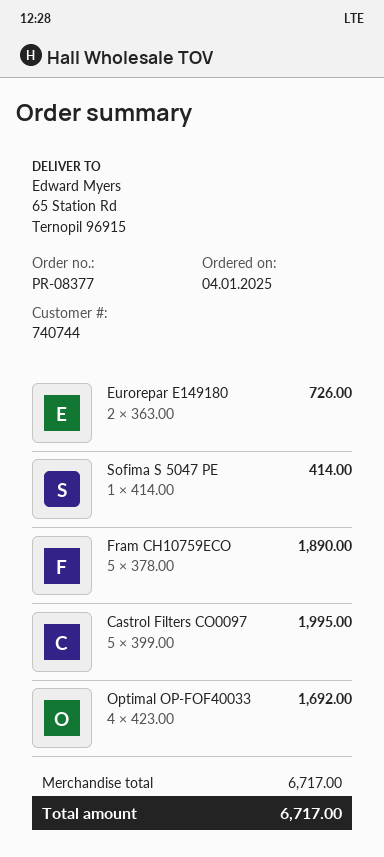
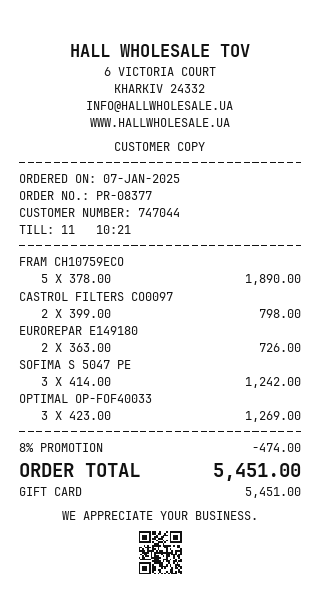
order date: 2025-01-04 -> 2025-01-07
customer number: 740744 -> 747044
Sofima S 5047 PE: 1 x 414.00 = 414.00 -> 3 x 414.00 = 1242.00
Castrol Filters CO0097: 5 x 399.00 = 1995.00 -> 2 x 399.00 = 798.00
Optimal OP-FOF40033: 4 x 423.00 = 1692.00 -> 3 x 423.00 = 1269.00
discount: none -> 8% = 474.00
total: 6717.00 -> 5451.00

